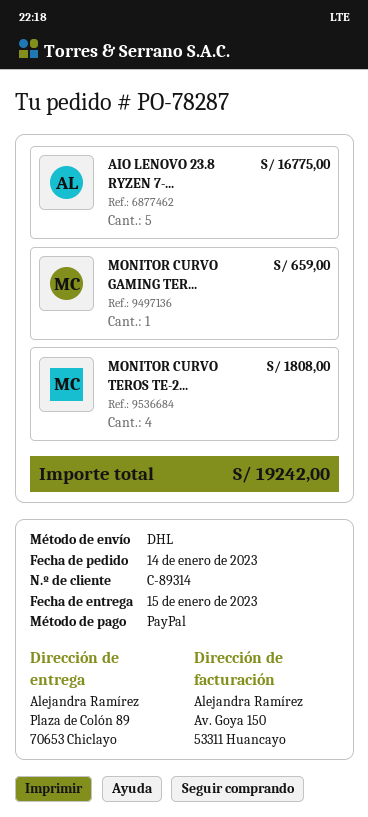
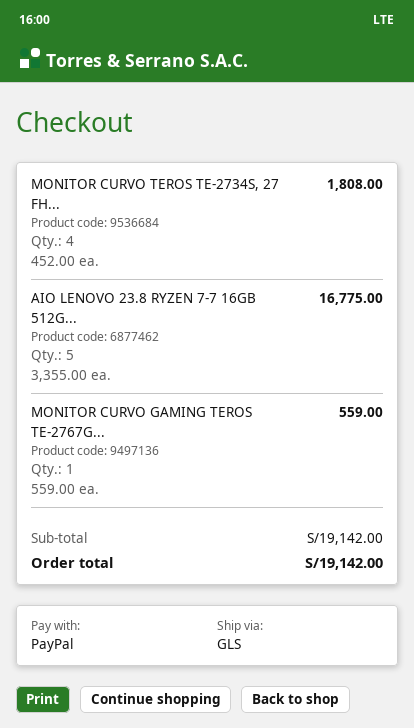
shipping method: DHL -> GLS
MONITOR CURVO GAMING TER...: 1 for 659.00 -> 1 for 559.00
total: 19242.00 -> 19142.00

